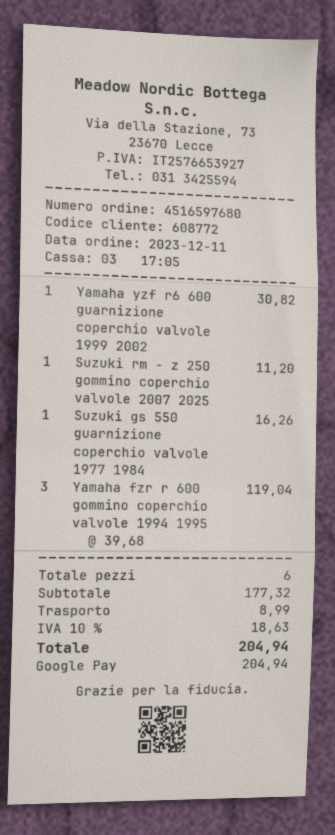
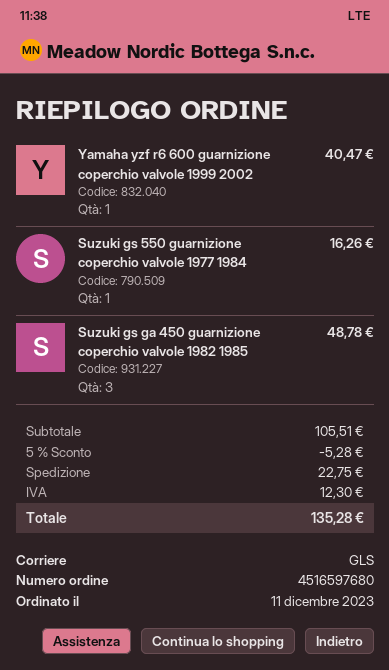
Yamaha yzf r6 600 guarnizione coperchio valvole 1999 2002: 1 for 30.82 -> 1 for 40.47
Suzuki rm - z 250 gommino coperchio valvole 2007 2025: 1 for 11.20 -> none
Yamaha fzr r 600 gommino coperchio valvole 1994 1995: 3 for 119.04 -> none
Suzuki gs ga 450 guarnizione coperchio valvole 1982 1985: none -> 3 for 48.78
subtotal: 177.32 -> 105.51
discount: none -> 5% = 5.28
shipping: 8.99 -> 22.75
tax: 18.63 -> 12.30
total: 204.94 -> 135.28

